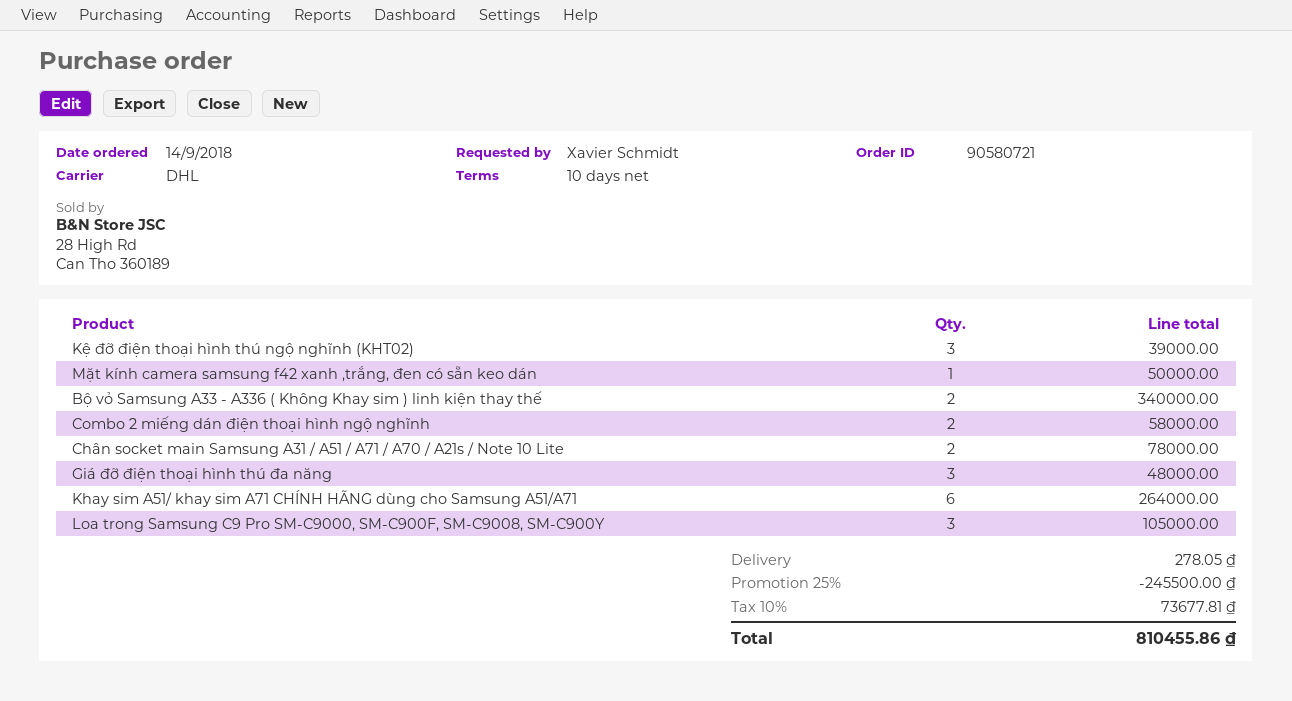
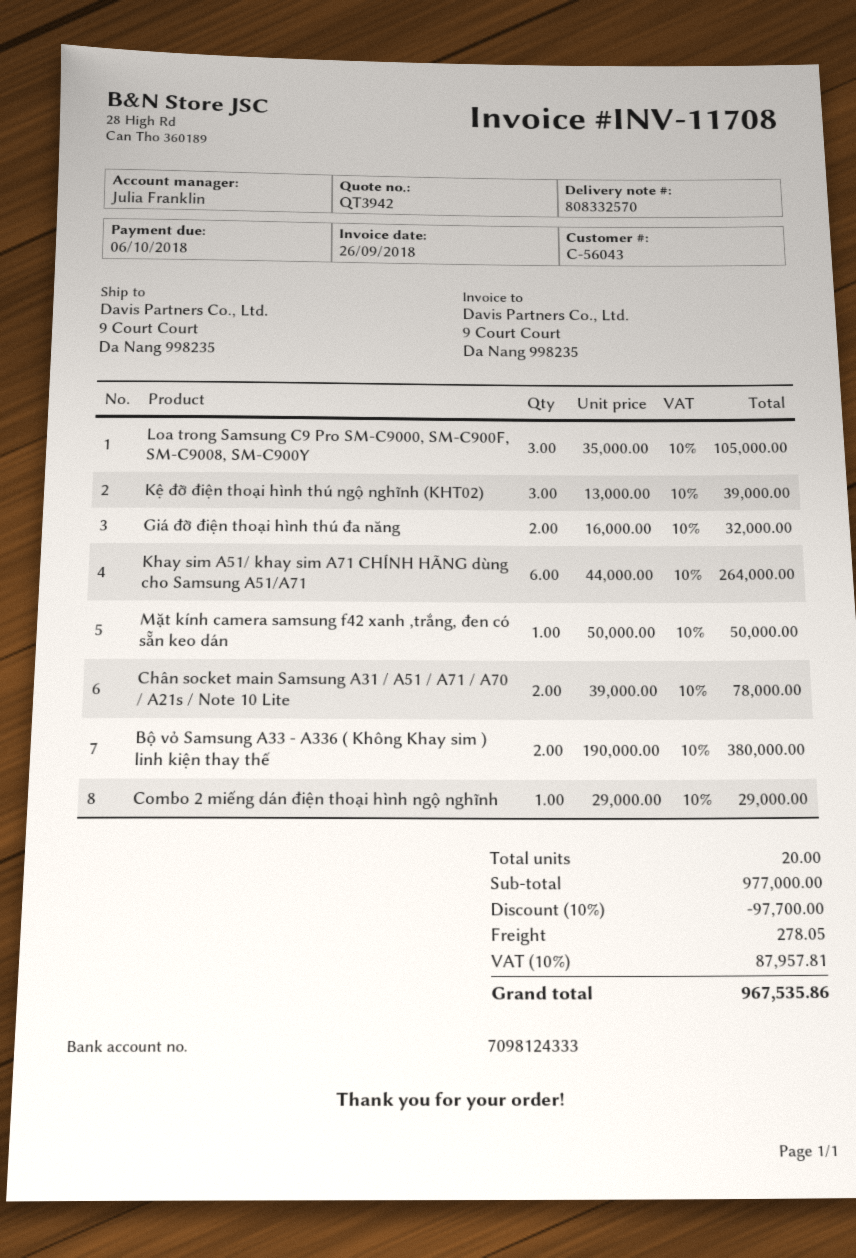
Bộ vỏ Samsung A33 - A336 ( Không Khay sim ) linh kiện thay thế: 2 for 340000.00 -> 2 for 380000.00
Combo 2 miếng dán điện thoại hình ngộ nghĩnh: 2 for 58000.00 -> 1 for 29000.00
Giá đỡ điện thoại hình thú đa năng: 3 for 48000.00 -> 2 for 32000.00
discount: 25% = 245500.00 -> 10% = 97700.00
tax: 10% = 73677.81 -> 10% = 87957.81
total: 810455.86 -> 967535.86

